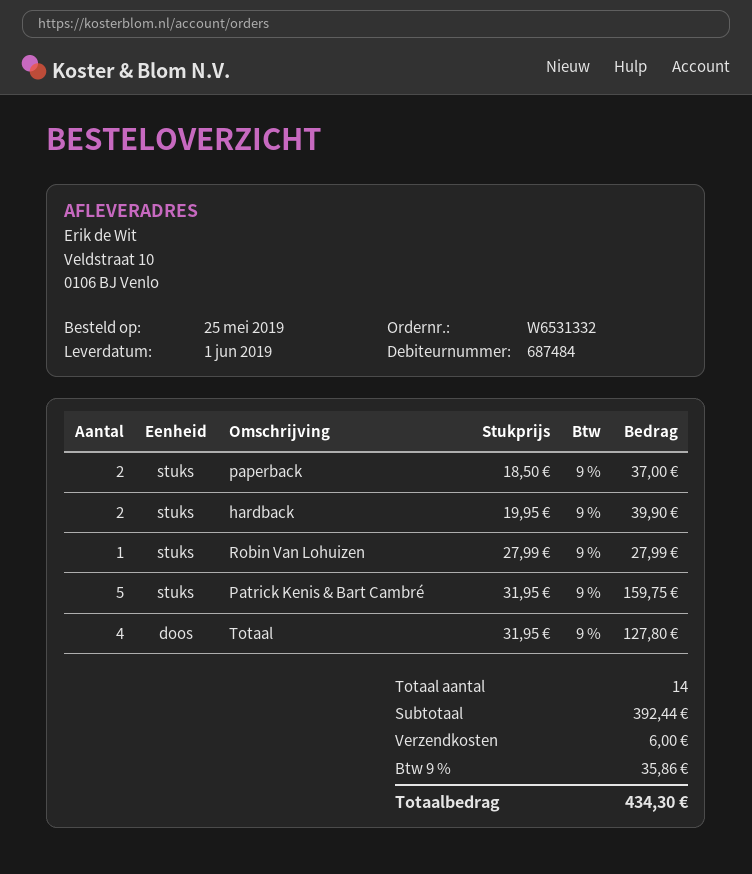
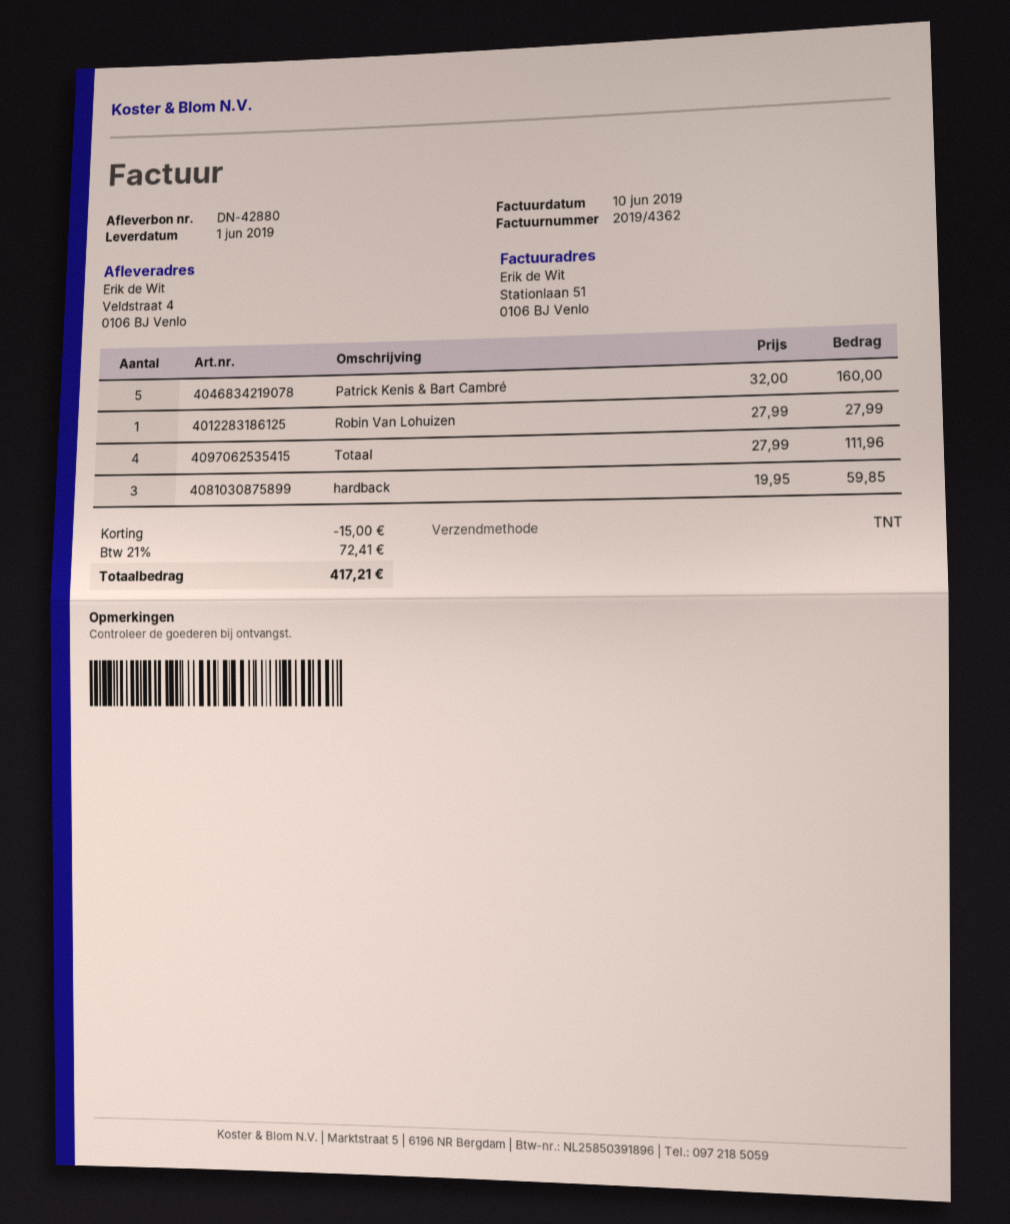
ship to: Veldstraat 10, 0106 BJ Venlo -> Veldstraat 4, 0106 BJ Venlo
paperback: 2 x 18.50 = 37.00 -> none
hardback: 2 x 19.95 = 39.90 -> 3 x 19.95 = 59.85
Patrick Kenis & Bart Cambré: 5 x 31.95 = 159.75 -> 5 x 32.00 = 160.00
Totaal: 4 x 31.95 = 127.80 -> 4 x 27.99 = 111.96
discount: none -> 15.00
shipping: 6.00 -> none
tax: 9% = 35.86 -> 21% = 72.41
total: 434.30 -> 417.21

